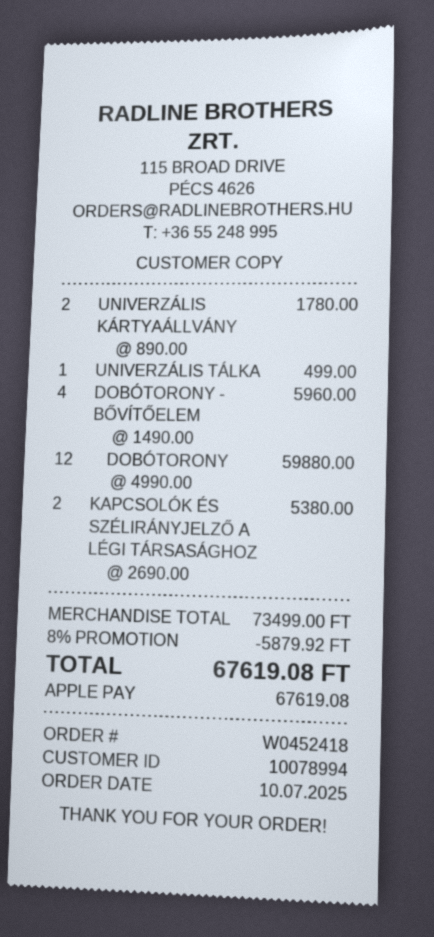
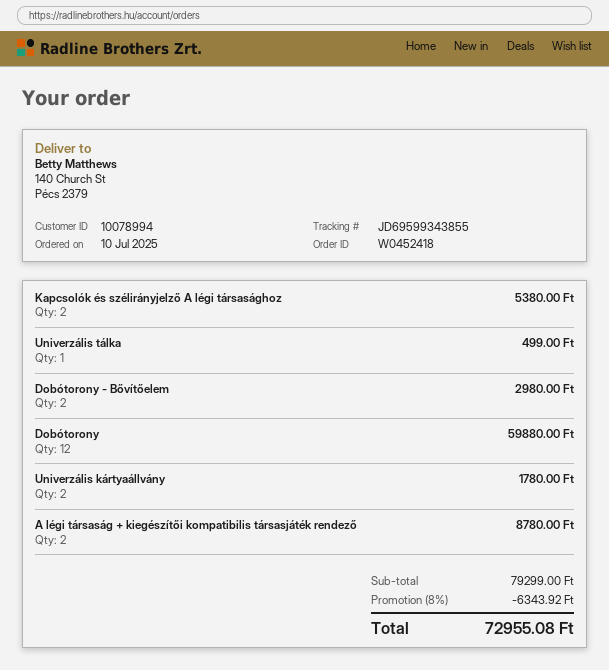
DOBÓTORONY - BŐVÍTŐELEM: 4 for 5960.00 -> 2 for 2980.00
A légi társaság + kiegészítői kompatibilis társasjáték rendező: none -> 2 for 8780.00
subtotal: 73499.00 -> 79299.00
discount: 8% = 5879.92 -> 8% = 6343.92
total: 67619.08 -> 72955.08

